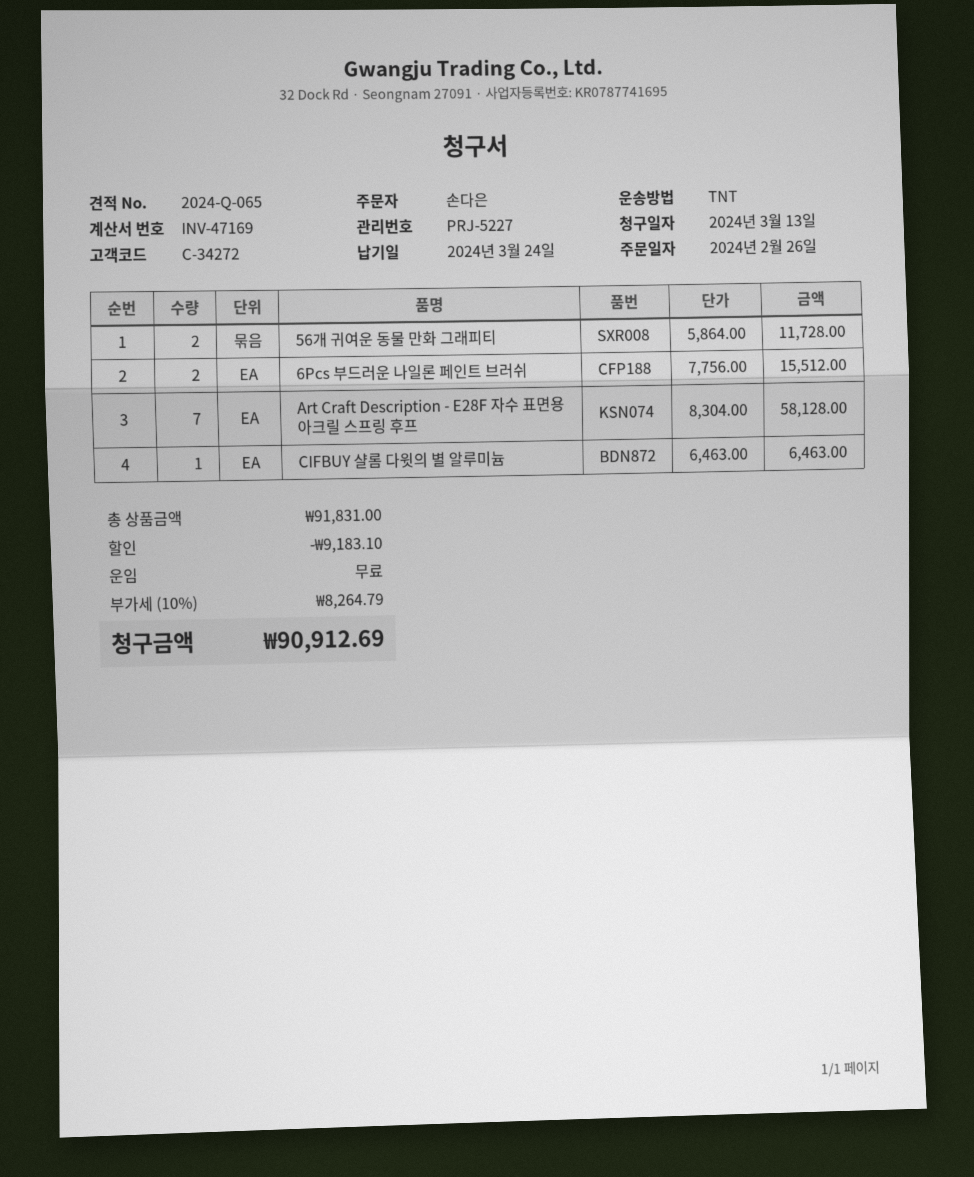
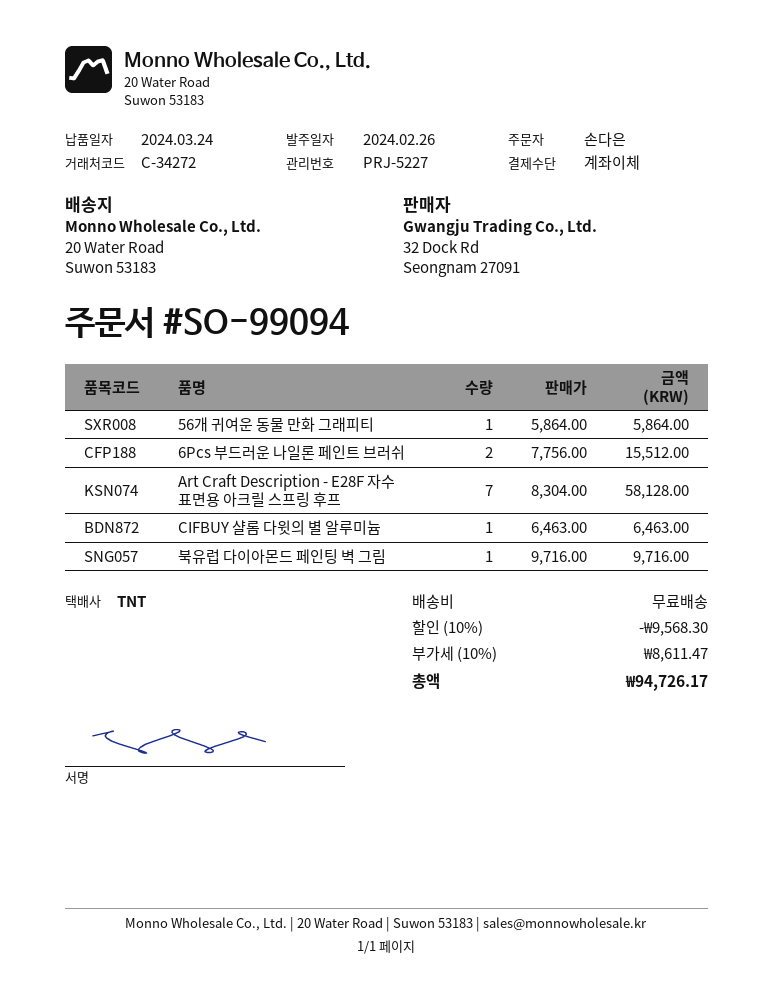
56개 귀여운 동물 만화 그래피티: 2 x 5864.00 = 11728.00 -> 1 x 5864.00 = 5864.00
북유럽 다이아몬드 페인팅 벽 그림: none -> 1 x 9716.00 = 9716.00
discount: 9183.10 -> 9568.30
tax: 10% = 8264.79 -> 10% = 8611.47
total: 90912.69 -> 94726.17

